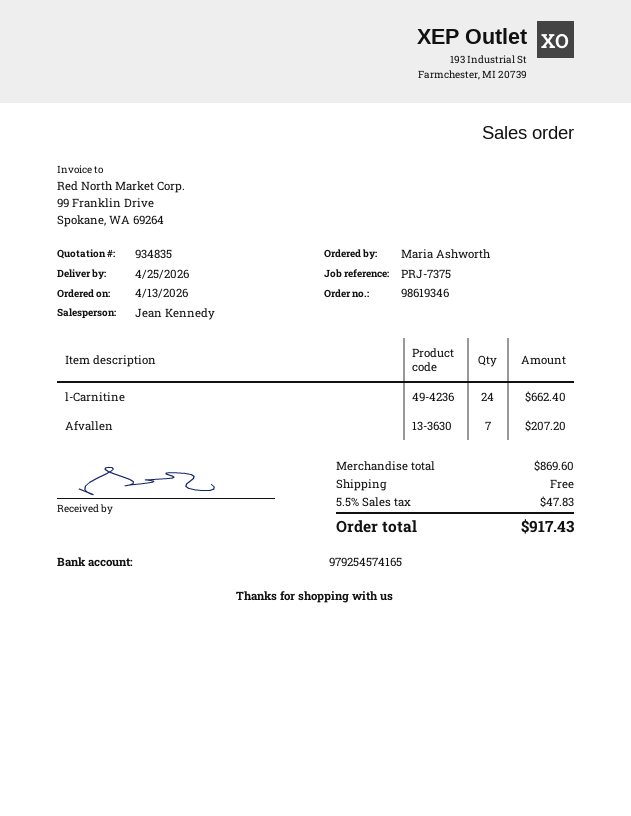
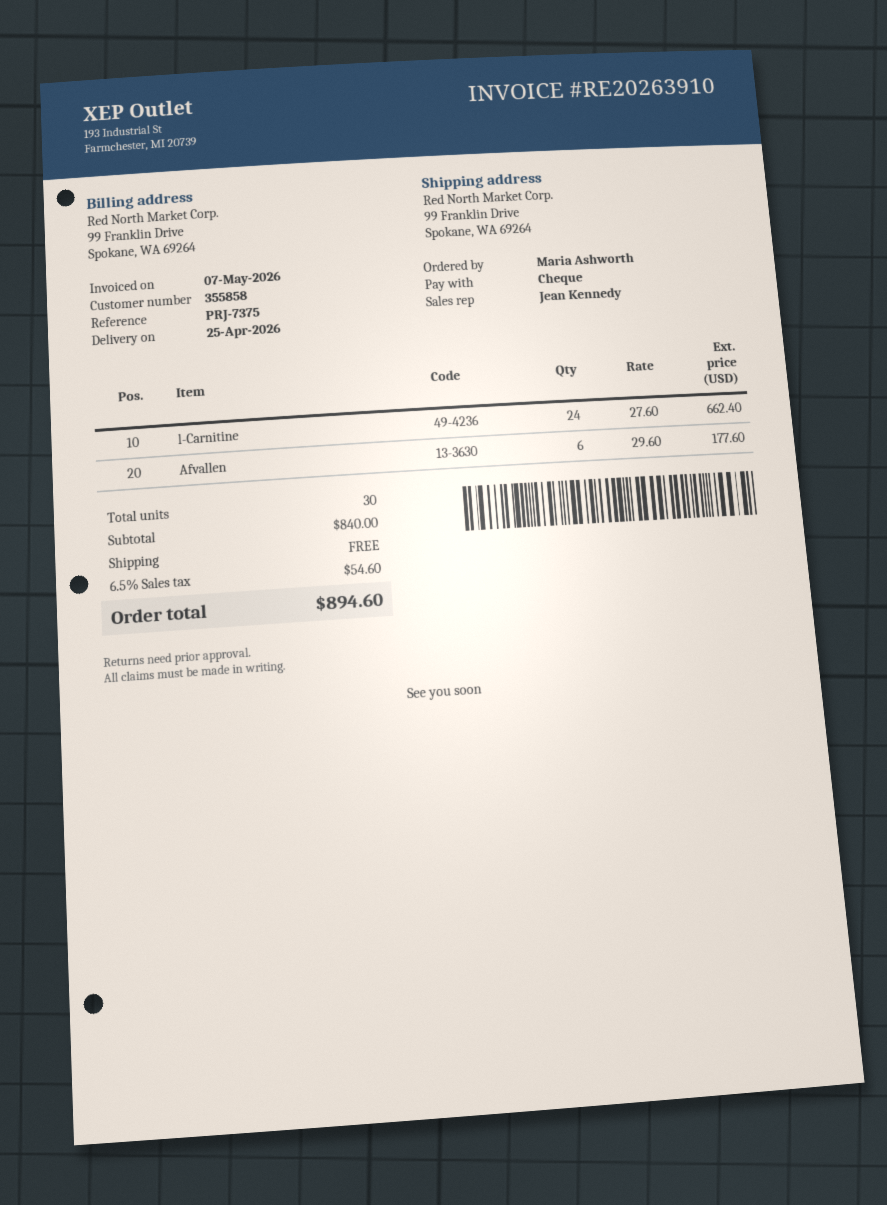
Afvallen: 7 for 207.20 -> 6 for 177.60
subtotal: 869.60 -> 840.00
tax: 5.5% = 47.83 -> 6.5% = 54.60
total: 917.43 -> 894.60

